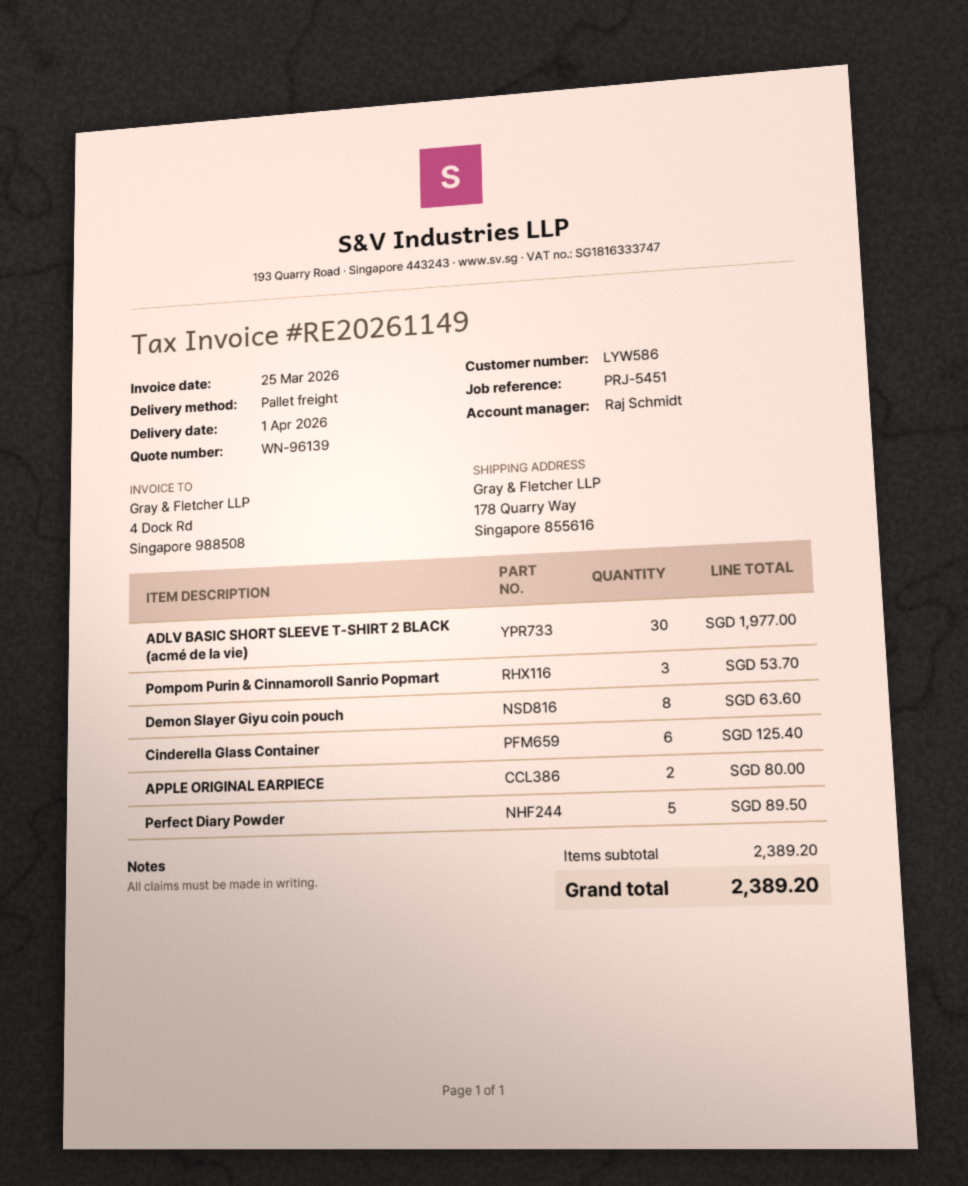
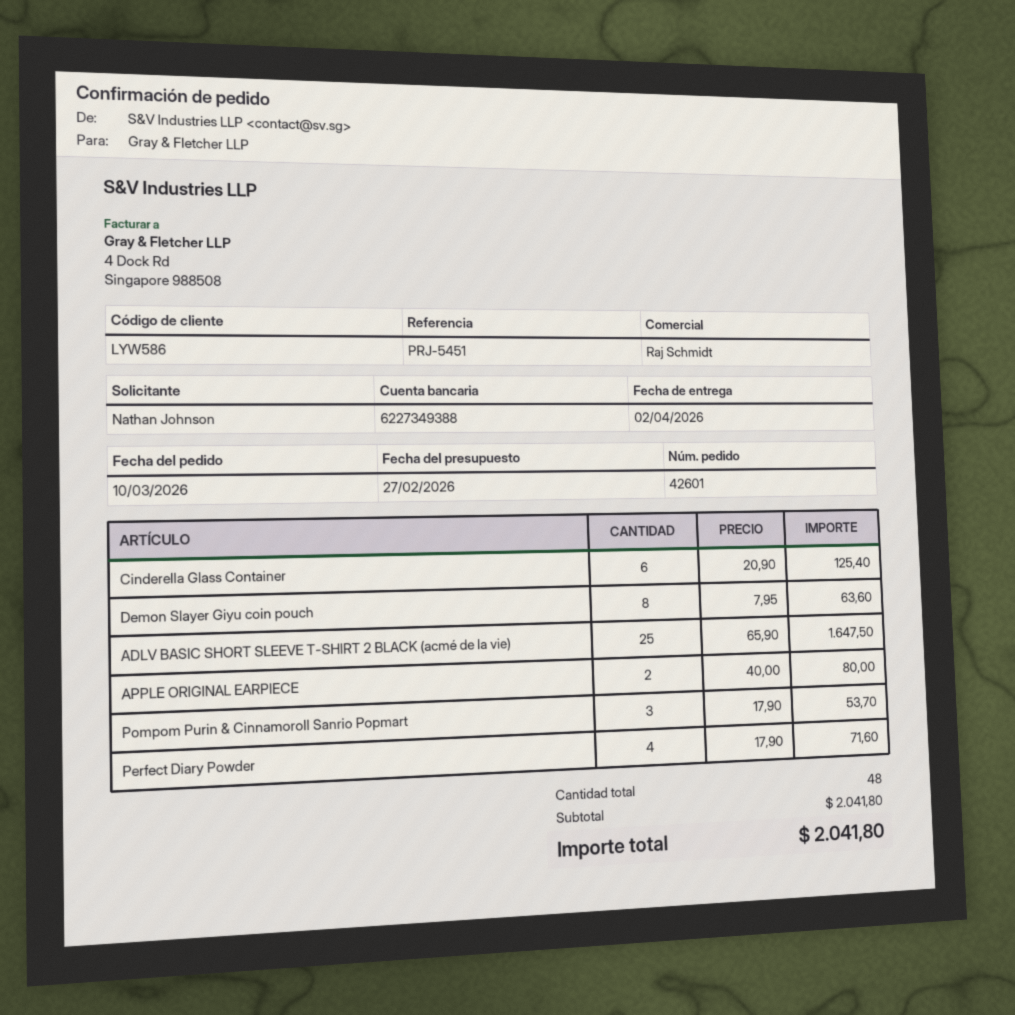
delivery date: 2026-04-01 -> 2026-04-02
ADLV BASIC SHORT SLEEVE T-SHIRT 2 BLACK (acmé de la vie): 30 for 1977.00 -> 25 for 1647.50
Perfect Diary Powder: 5 for 89.50 -> 4 for 71.60
subtotal: 2389.20 -> 2041.80
total: 2389.20 -> 2041.80

